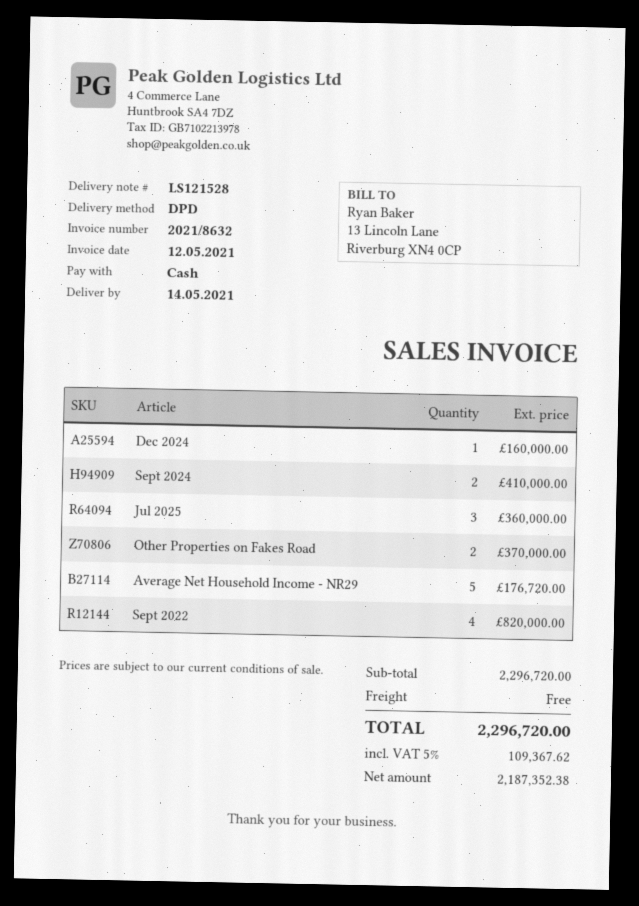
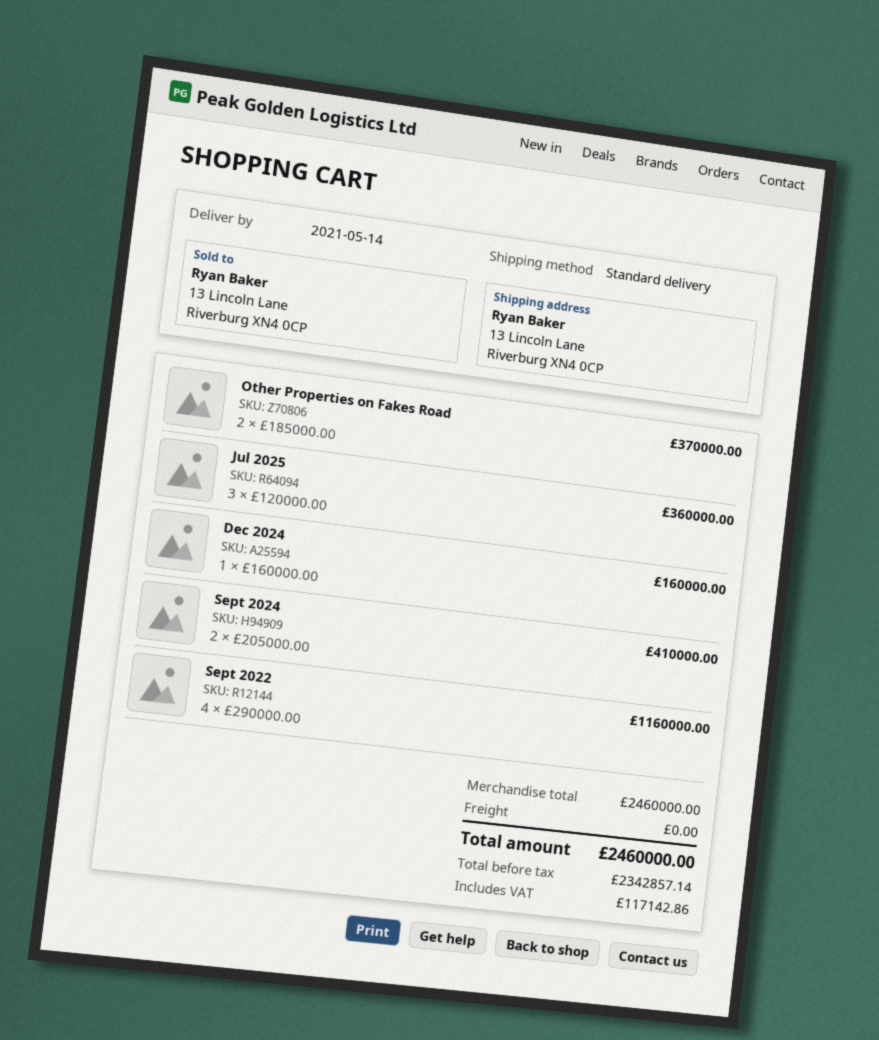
shipping method: DPD -> standard
Average Net Household Income - NR29: 5 for 176720.00 -> none
Sept 2022: 4 for 820000.00 -> 4 for 1160000.00
subtotal: 2296720.00 -> 2460000.00
net: 2187352.38 -> 2342857.14
tax: 109367.62 -> 117142.86
total: 2296720.00 -> 2460000.00

